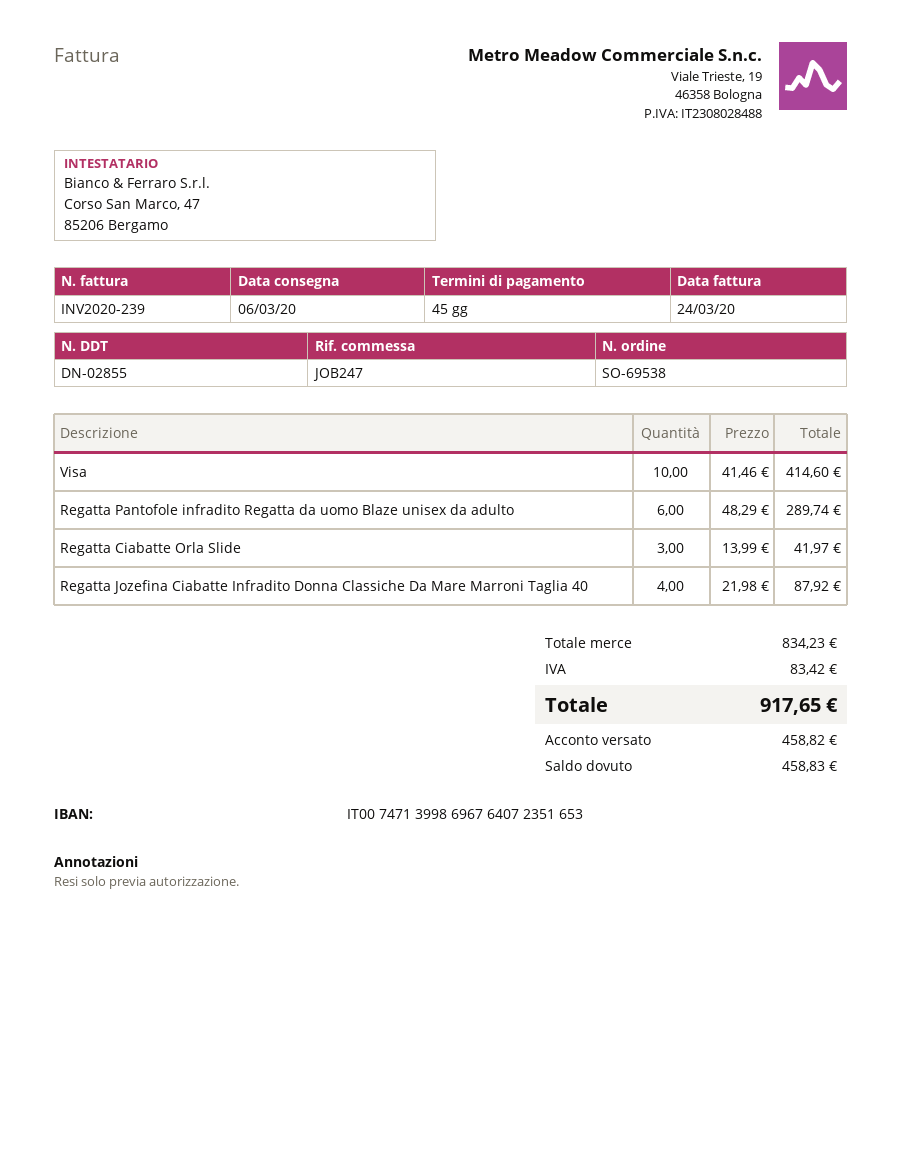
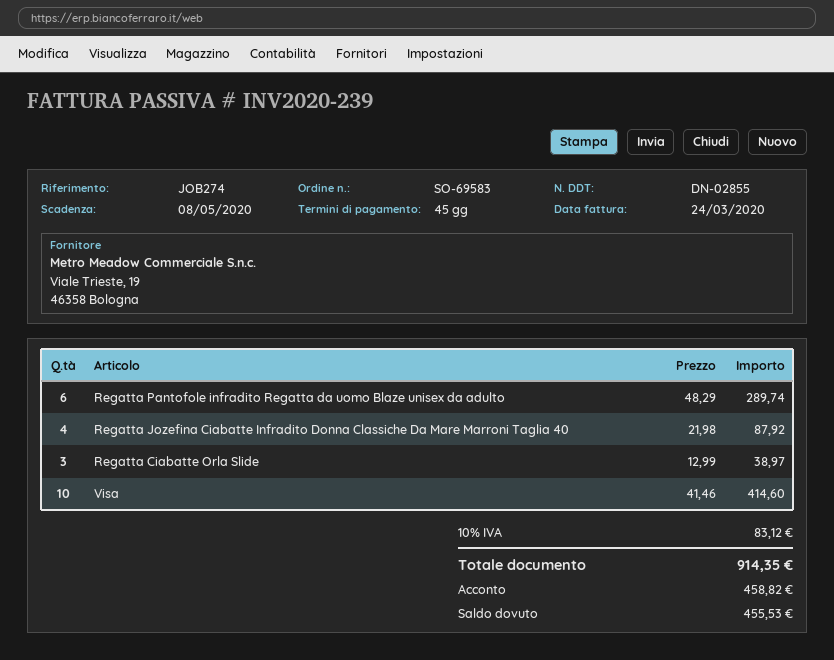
order number: SO-69538 -> SO-69583
reference: JOB247 -> JOB274
Regatta Ciabatte Orla Slide: 3 x 13.99 = 41.97 -> 3 x 12.99 = 38.97
tax: 83.42 -> 83.12
total: 917.65 -> 914.35
balance: 458.83 -> 455.53

